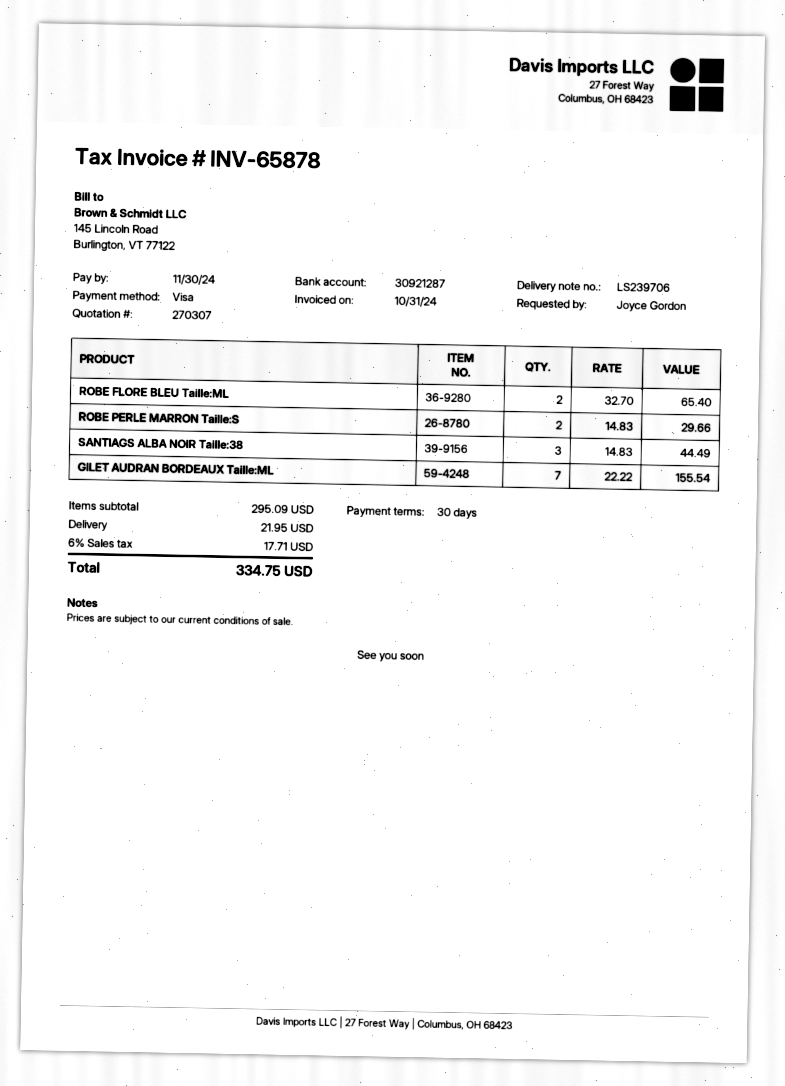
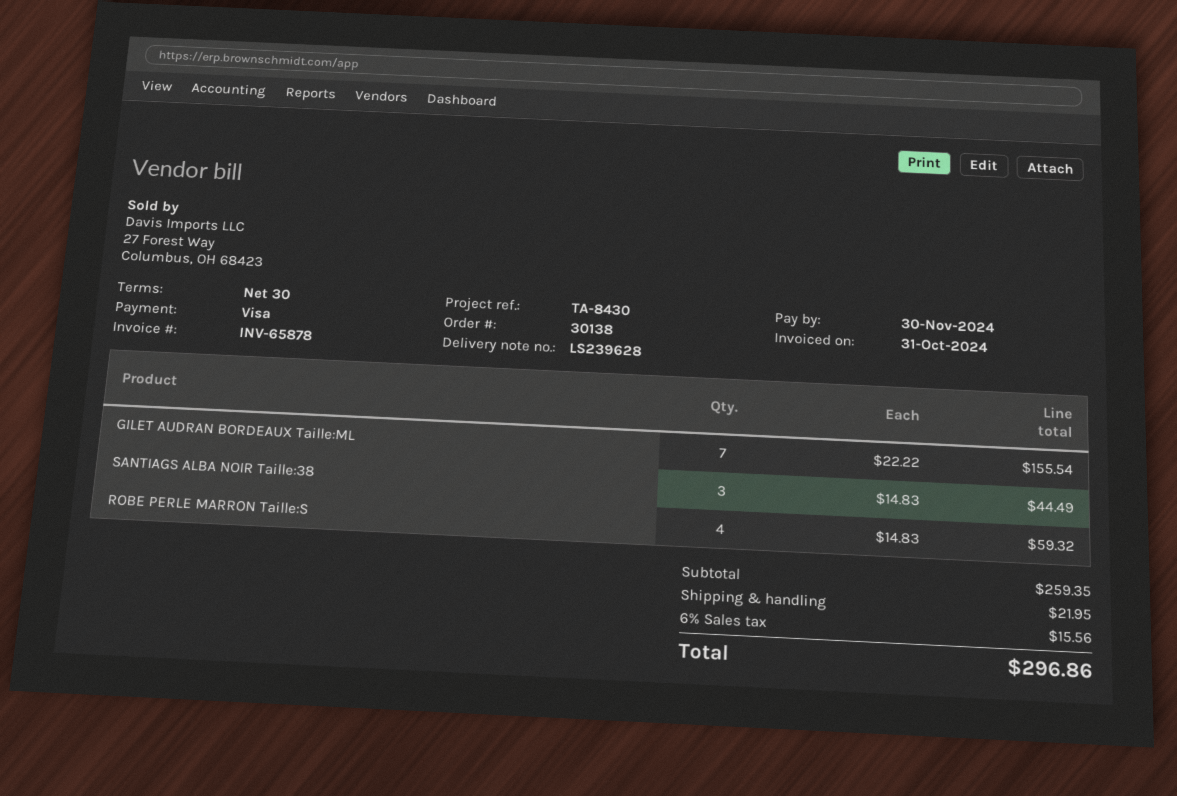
delivery note number: LS239706 -> LS239628
ROBE FLORE BLEU Taille:ML: 2 x 32.70 = 65.40 -> none
ROBE PERLE MARRON Taille:S: 2 x 14.83 = 29.66 -> 4 x 14.83 = 59.32
subtotal: 295.09 -> 259.35
tax: 6% = 17.71 -> 6% = 15.56
total: 334.75 -> 296.86

